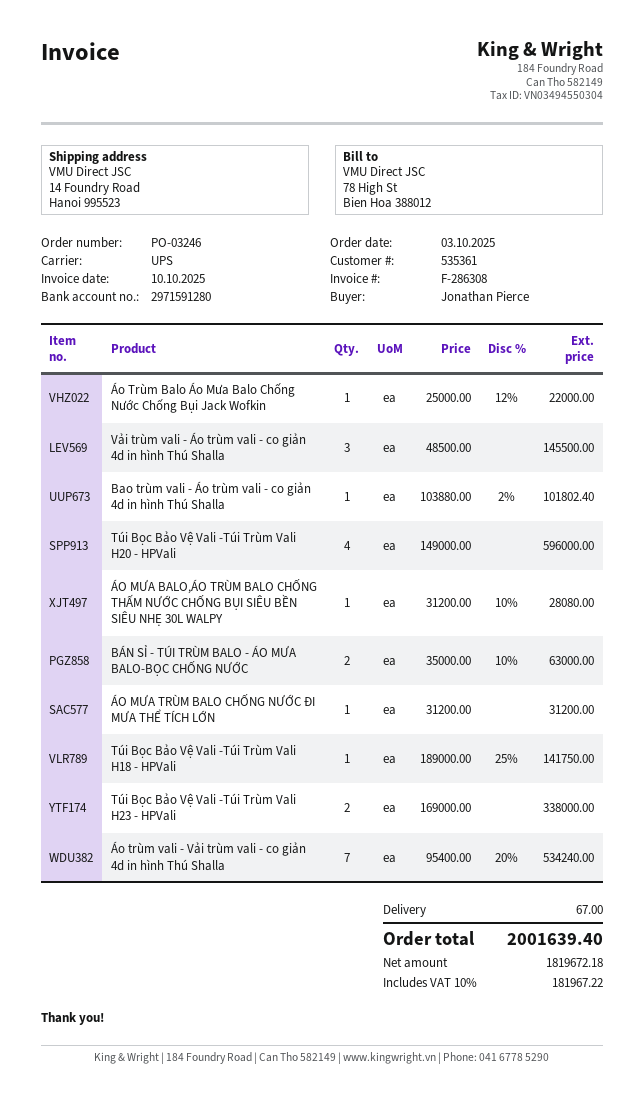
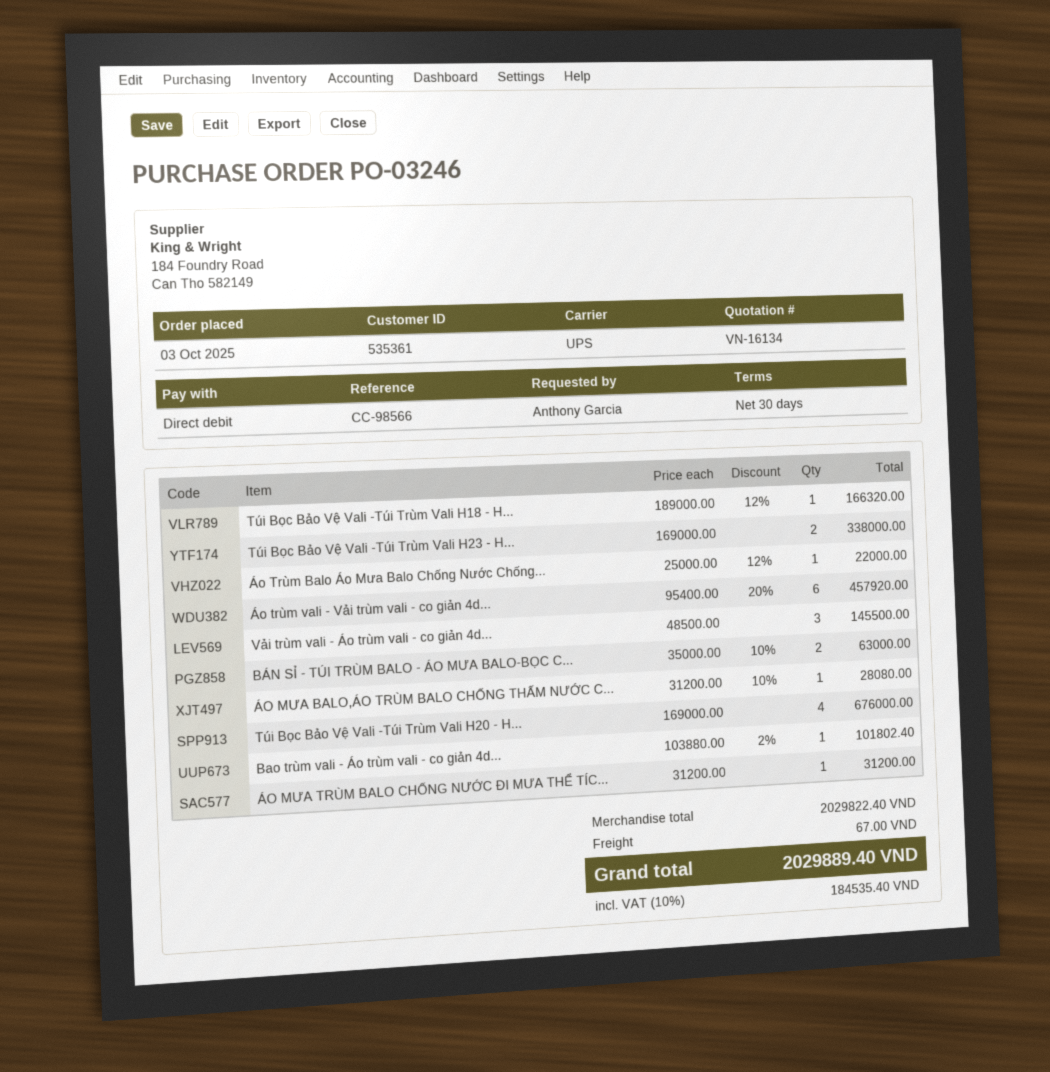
ordered by: Jonathan Pierce -> Anthony Garcia
Túi Bọc Bảo Vệ Vali -Túi Trùm Vali H20 - HPVali: 4 x 149000.00 = 596000.00 -> 4 x 169000.00 = 676000.00
Túi Bọc Bảo Vệ Vali -Túi Trùm Vali H18 - HPVali: 1 x 189000.00 - 25% = 141750.00 -> 1 x 189000.00 - 12% = 166320.00
Áo trùm vali - Vải trùm vali - co giản 4d in hình Thú Shalla: 7 x 95400.00 - 20% = 534240.00 -> 6 x 95400.00 - 20% = 457920.00
tax: 10% = 181967.22 -> 10% = 184535.40
total: 2001639.40 -> 2029889.40

